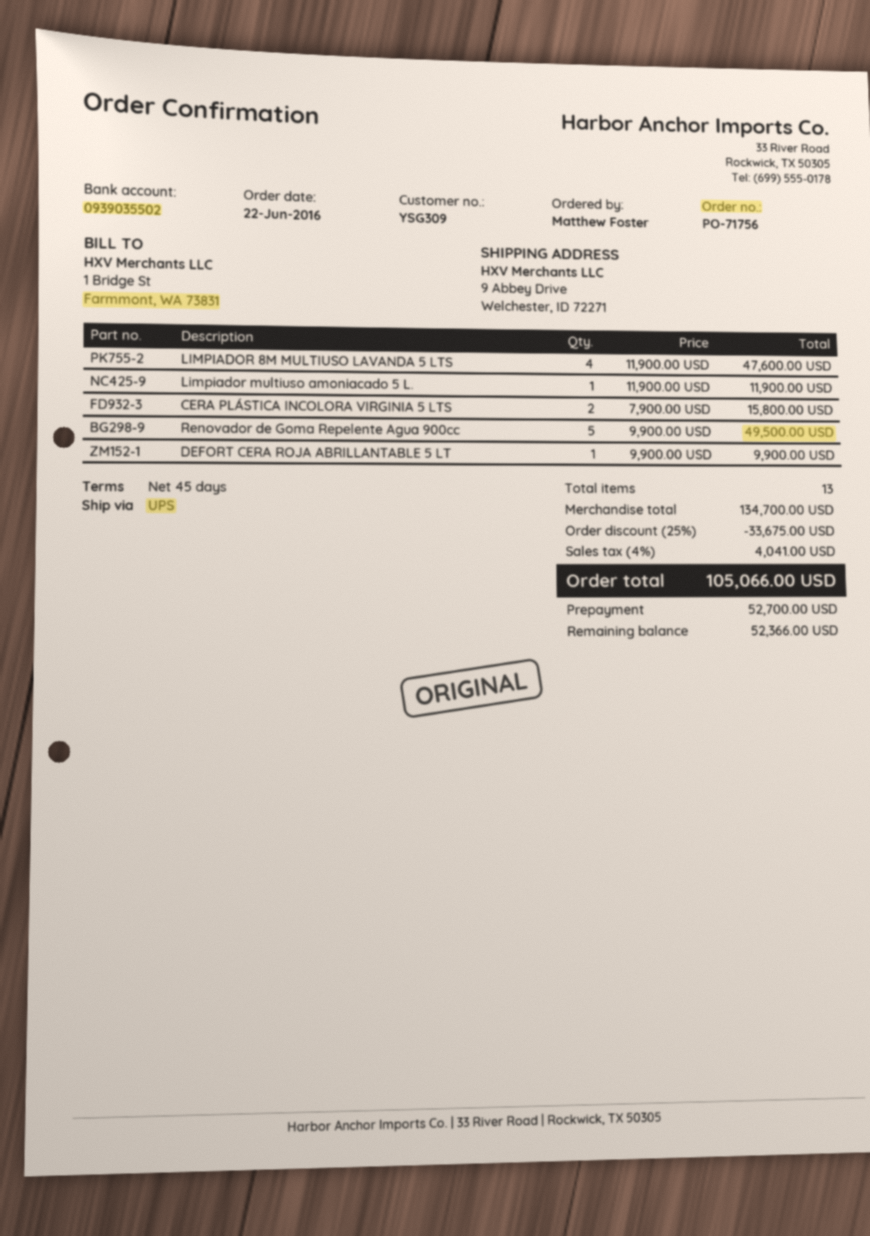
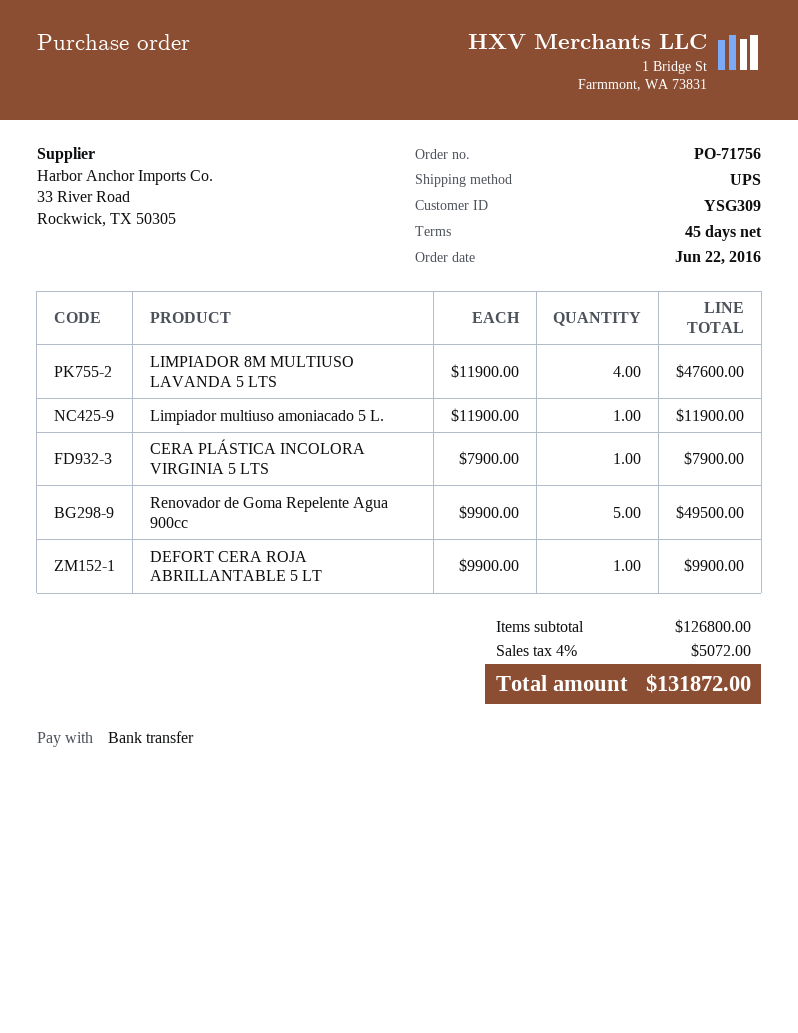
CERA PLÁSTICA INCOLORA VIRGINIA 5 LTS: 2 x 7900.00 = 15800.00 -> 1 x 7900.00 = 7900.00
subtotal: 134700.00 -> 126800.00
discount: 25% = 33675.00 -> none
tax: 4% = 4041.00 -> 4% = 5072.00
total: 105066.00 -> 131872.00

